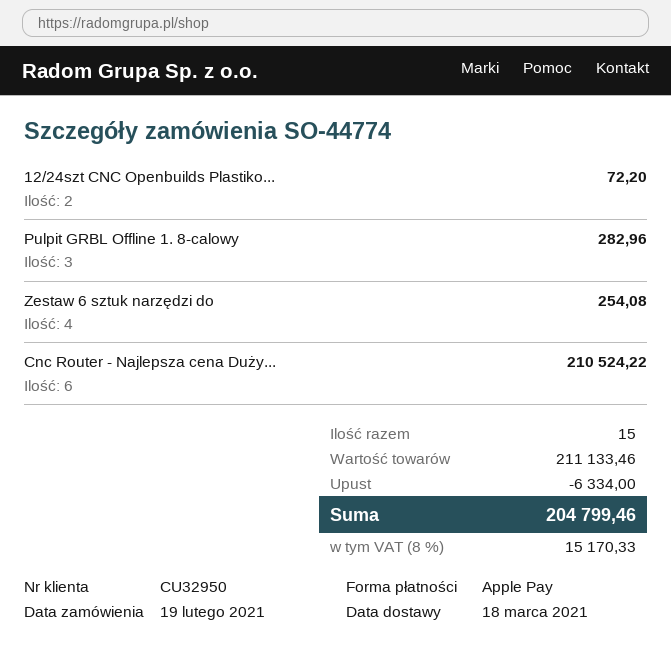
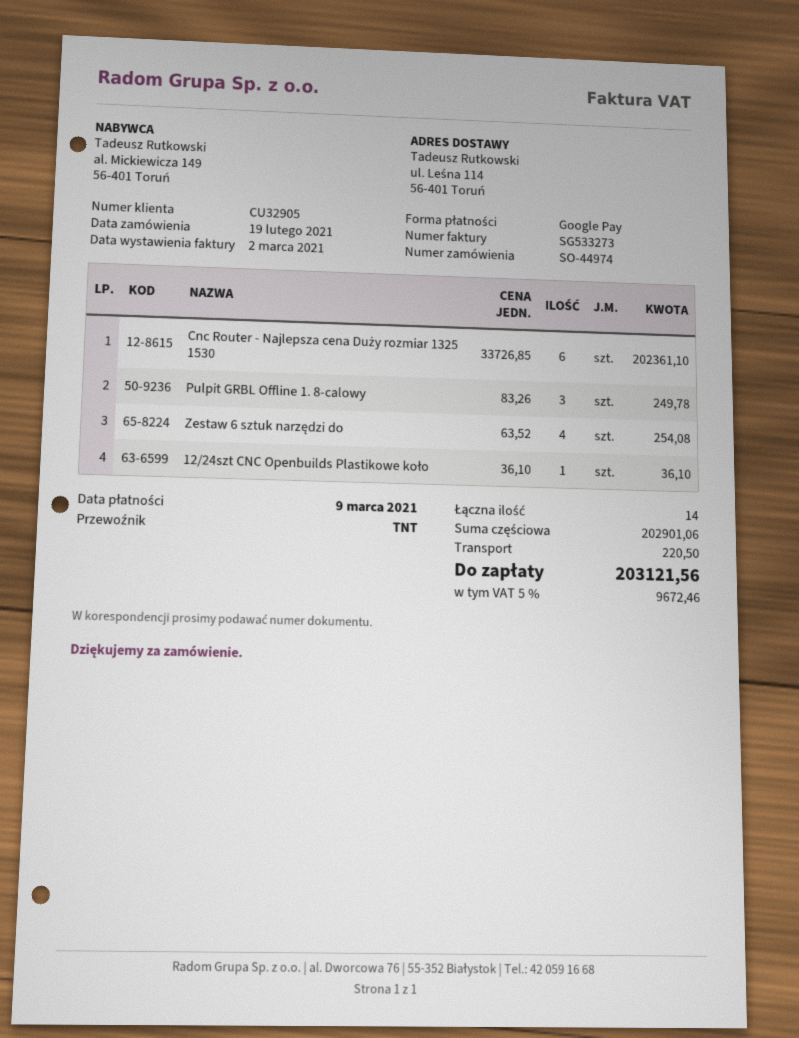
order number: SO-44774 -> SO-44974
customer number: CU32950 -> CU32905
payment method: Apple Pay -> Google Pay
12/24szt CNC Openbuilds Plastiko...: 2 for 72.20 -> 1 for 36.10
Pulpit GRBL Offline 1. 8-calowy: 3 for 282.96 -> 3 for 249.78
Cnc Router - Najlepsza cena Duży...: 6 for 210524.22 -> 6 for 202361.10
total quantity: 15 -> 14
subtotal: 211133.46 -> 202901.06
discount: 6334.00 -> none
shipping: none -> 220.50
tax: 8% = 15170.33 -> 5% = 9672.46
total: 204799.46 -> 203121.56

